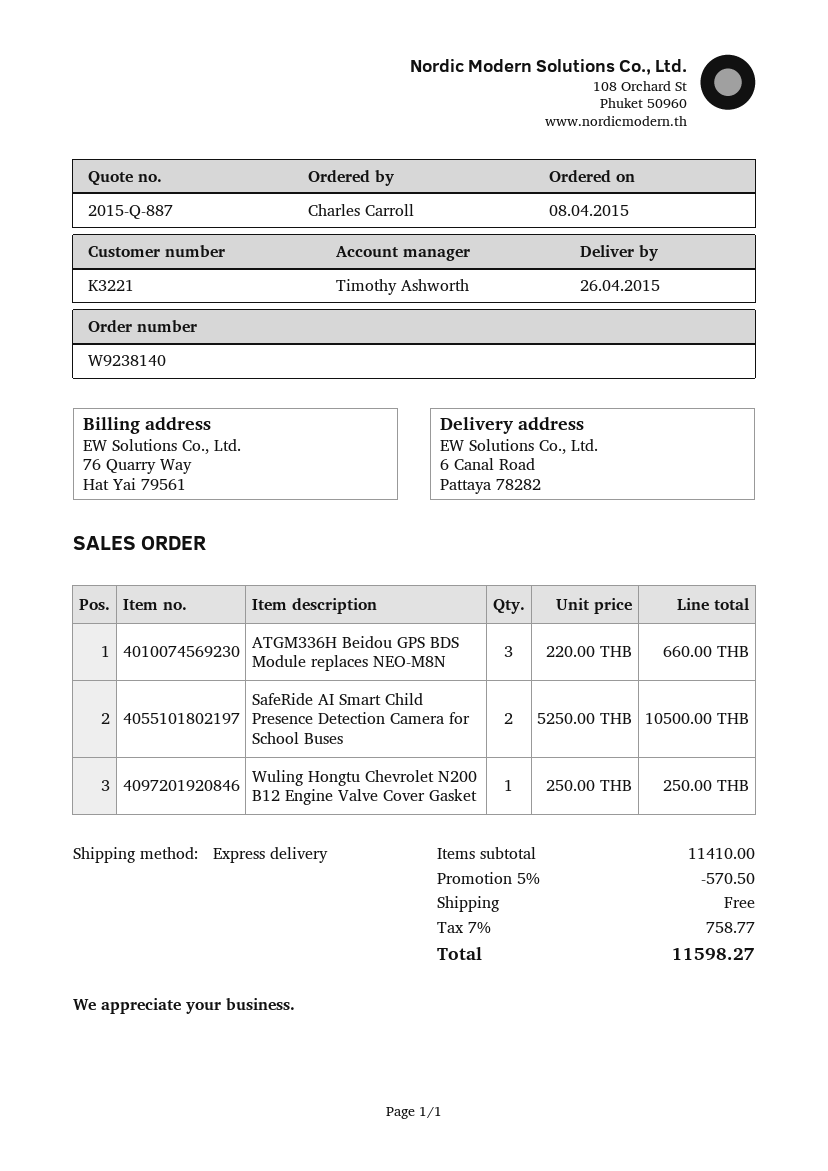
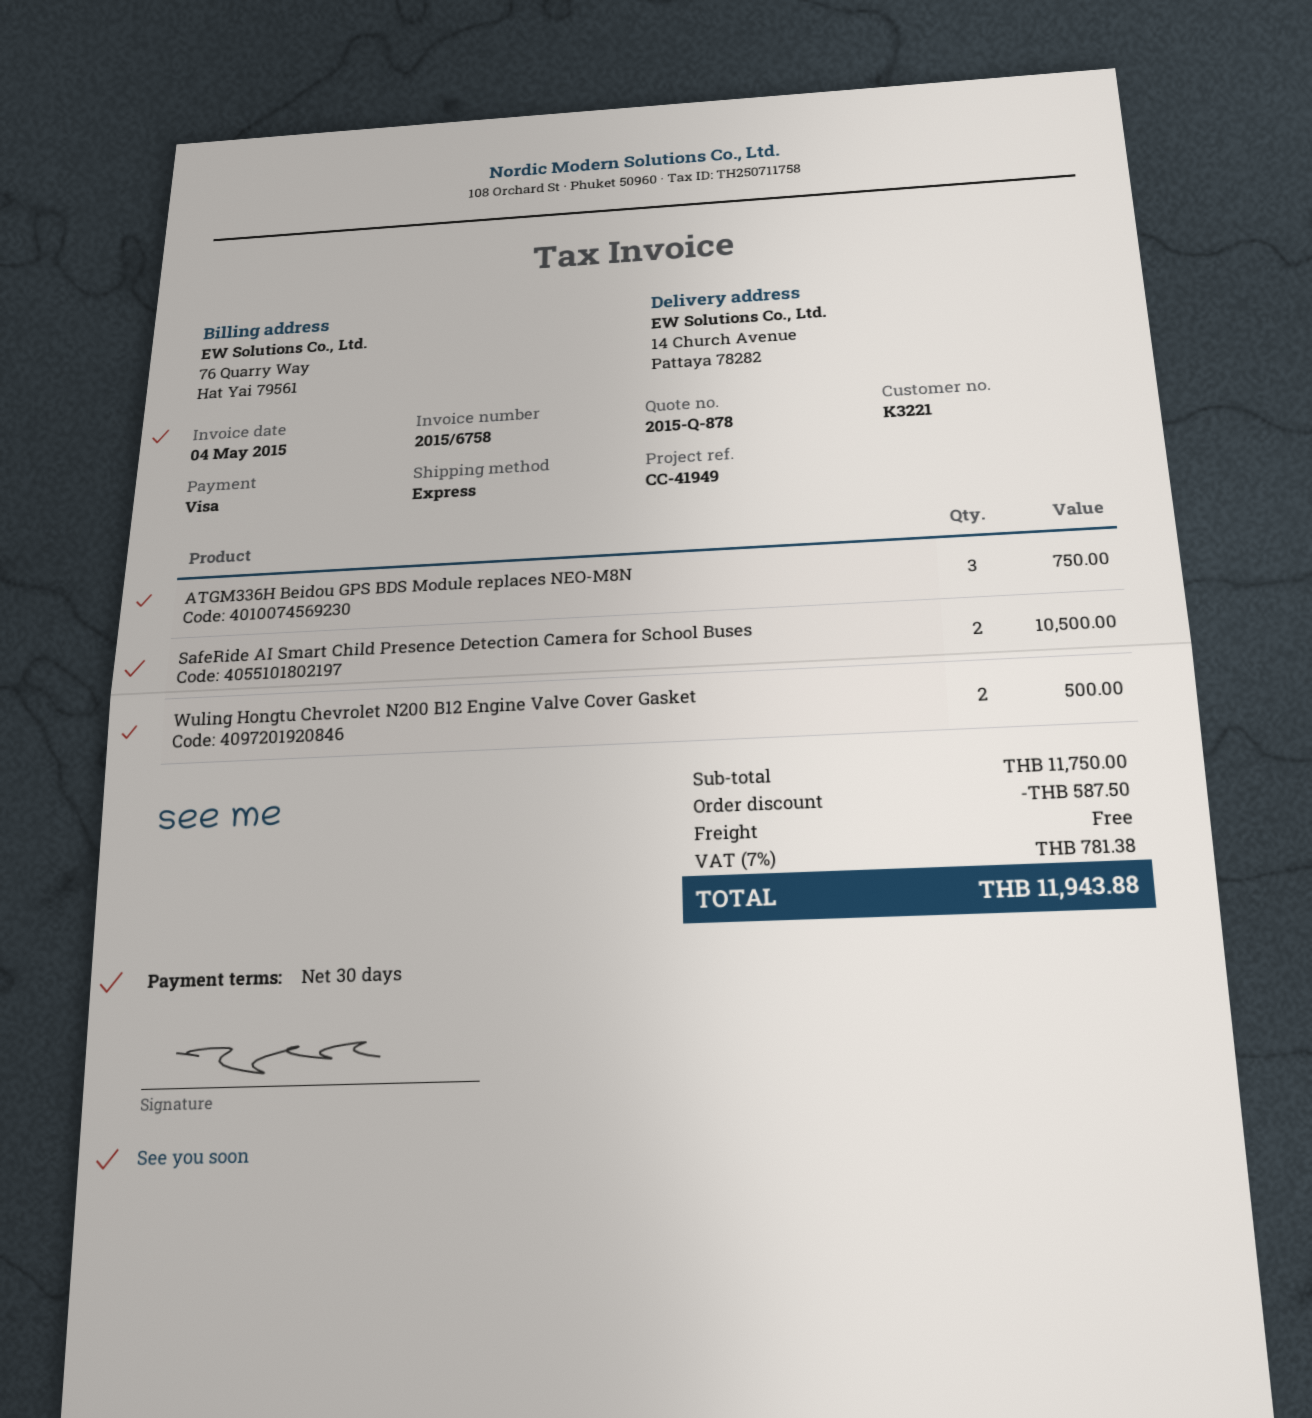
quote number: 2015-Q-887 -> 2015-Q-878
ship to: 6 Canal Road, Pattaya 78282 -> 14 Church Avenue, Pattaya 78282
ATGM336H Beidou GPS BDS Module replaces NEO-M8N: 3 for 660.00 -> 3 for 750.00
Wuling Hongtu Chevrolet N200 B12 Engine Valve Cover Gasket: 1 for 250.00 -> 2 for 500.00
subtotal: 11410.00 -> 11750.00
discount: 570.50 -> 587.50
tax: 7% = 758.77 -> 7% = 781.38
total: 11598.27 -> 11943.88

